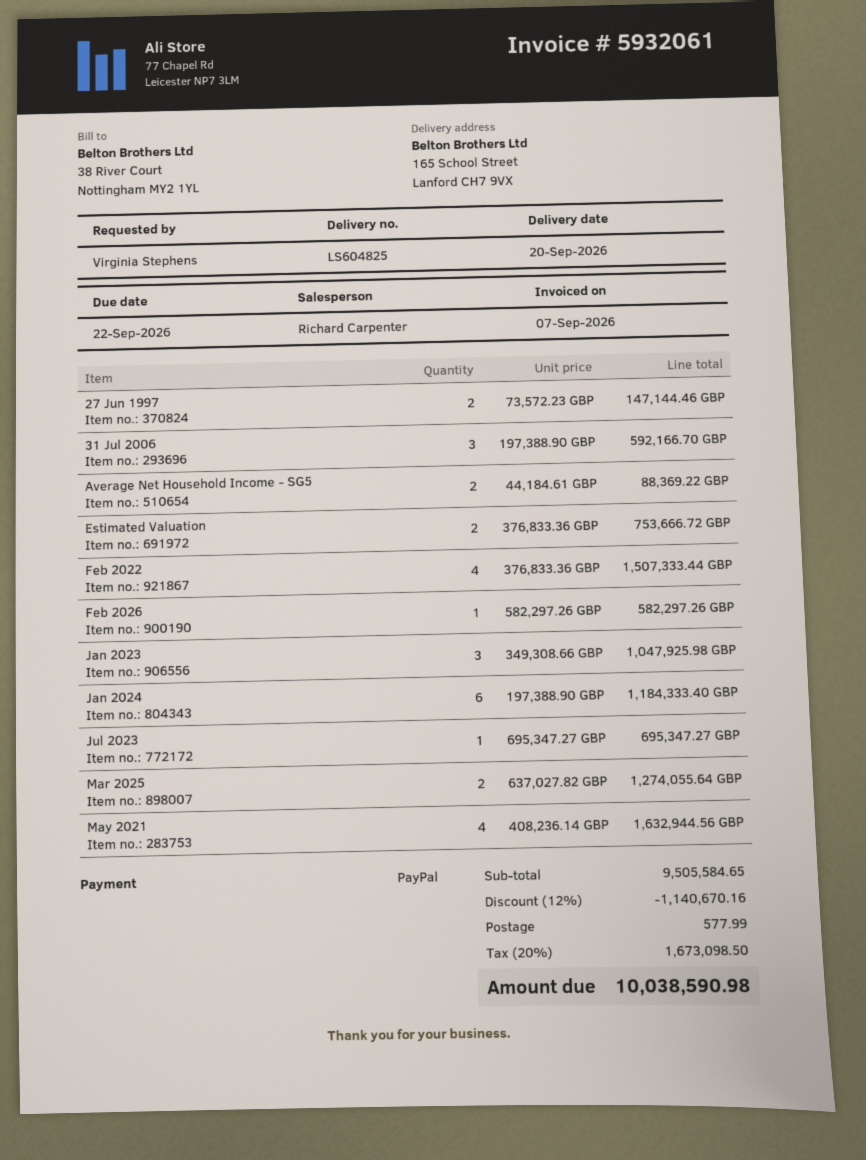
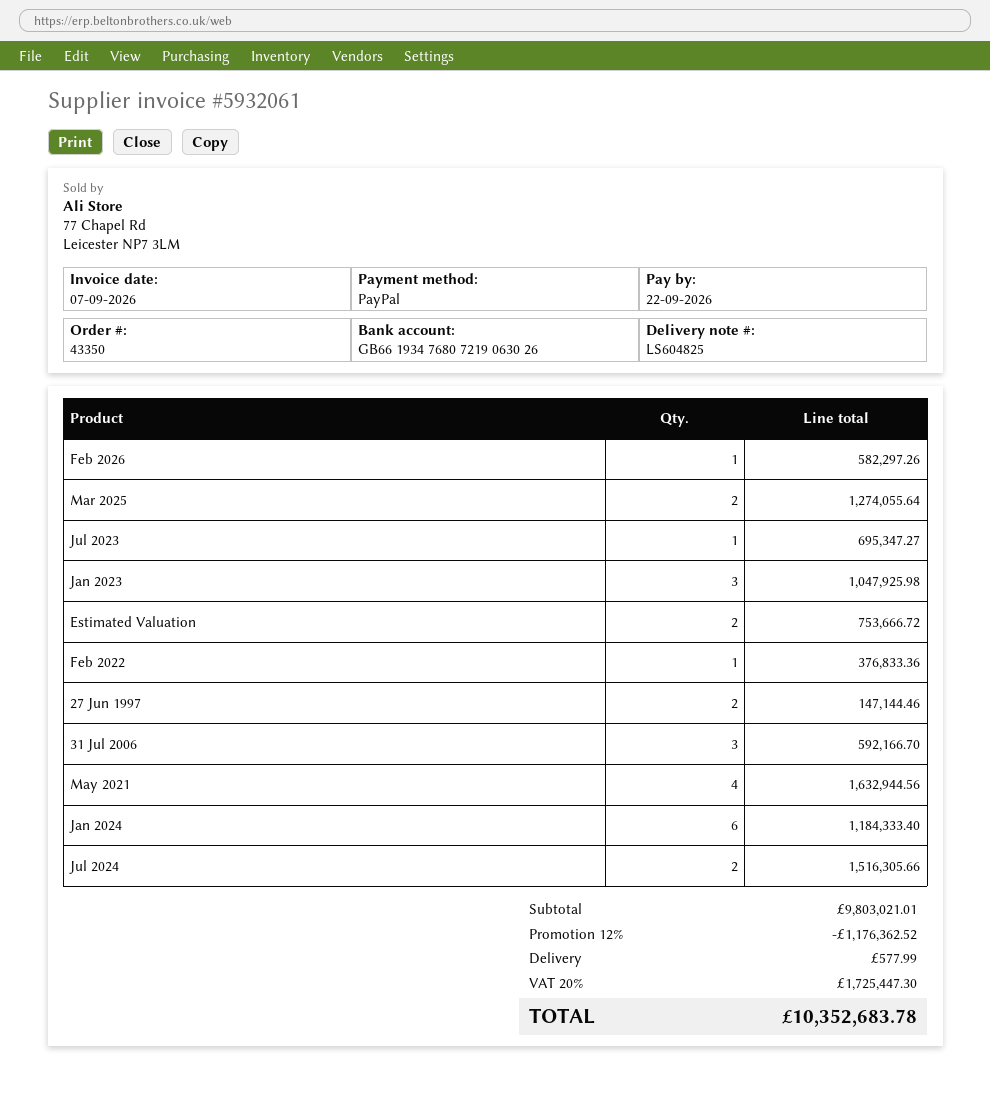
Average Net Household Income - SG5: 2 for 88369.22 -> none
Feb 2022: 4 for 1507333.44 -> 1 for 376833.36
Jul 2024: none -> 2 for 1516305.66
subtotal: 9505584.65 -> 9803021.01
discount: 12% = 1140670.16 -> 12% = 1176362.52
tax: 20% = 1673098.50 -> 20% = 1725447.30
total: 10038590.98 -> 10352683.78

